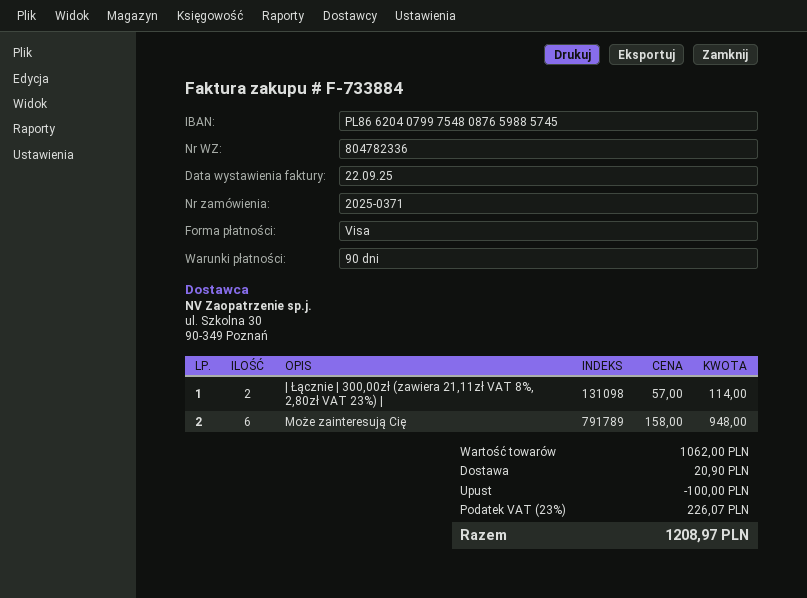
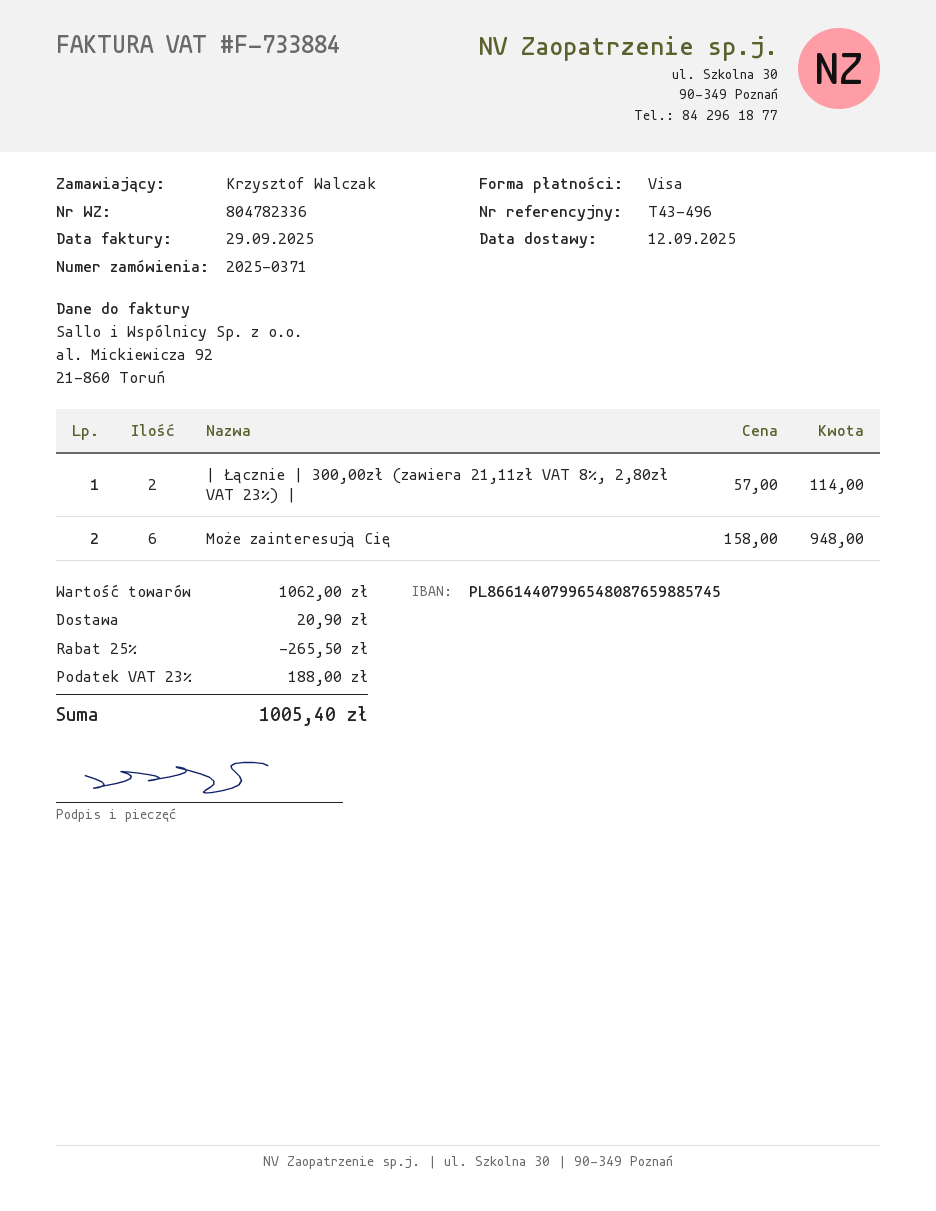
invoice date: 2025-09-22 -> 2025-09-29
bank account: PL86620407997548087659885745 -> PL86614407996548087659885745
discount: 100.00 -> 265.50
tax: 23% = 226.07 -> 23% = 188.00
total: 1208.97 -> 1005.40

